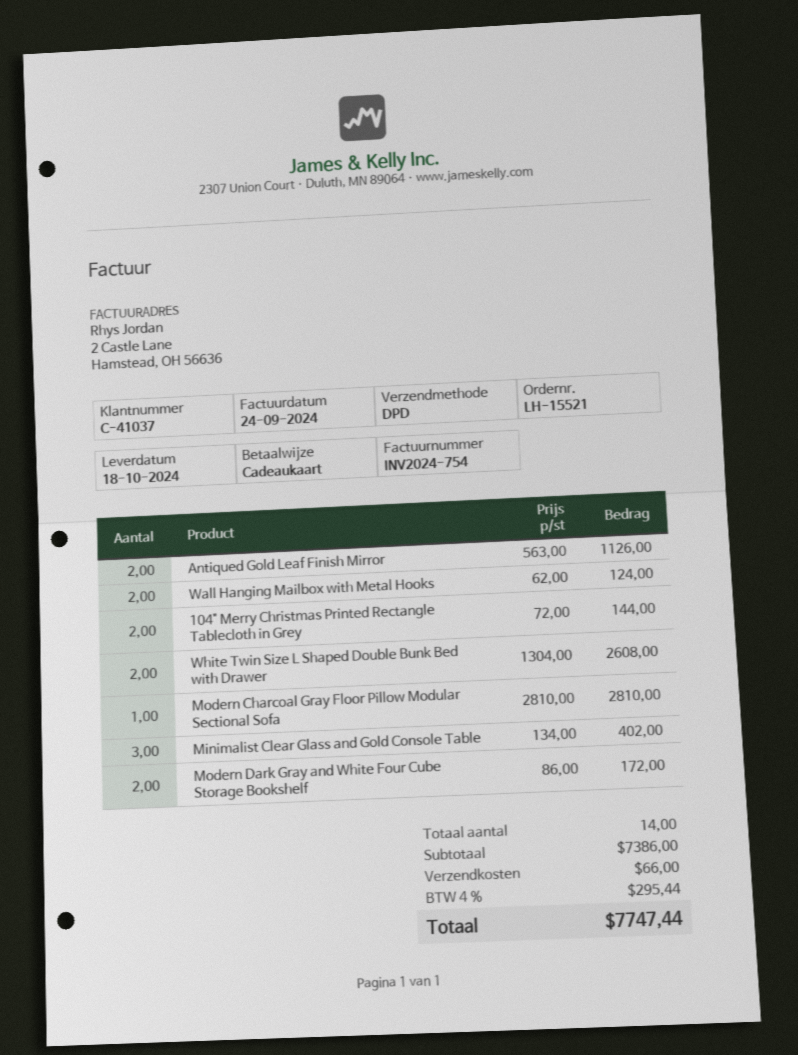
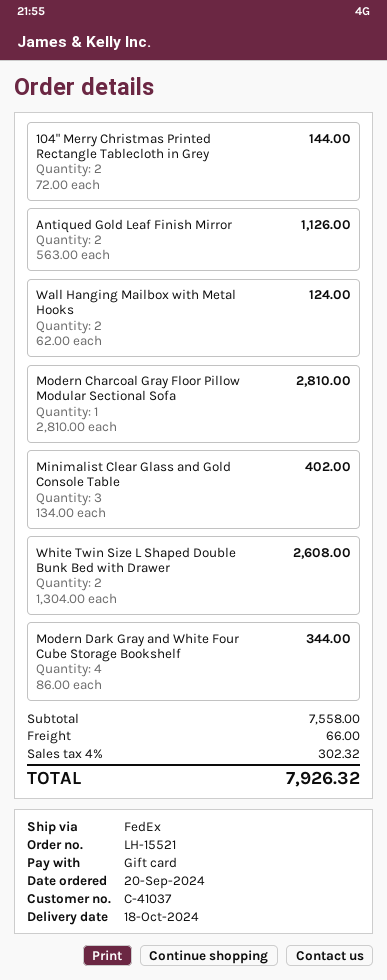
shipping method: DPD -> FedEx
Modern Dark Gray and White Four Cube Storage Bookshelf: 2 x 86.00 = 172.00 -> 4 x 86.00 = 344.00
subtotal: 7386.00 -> 7558.00
tax: 4% = 295.44 -> 4% = 302.32
total: 7747.44 -> 7926.32

